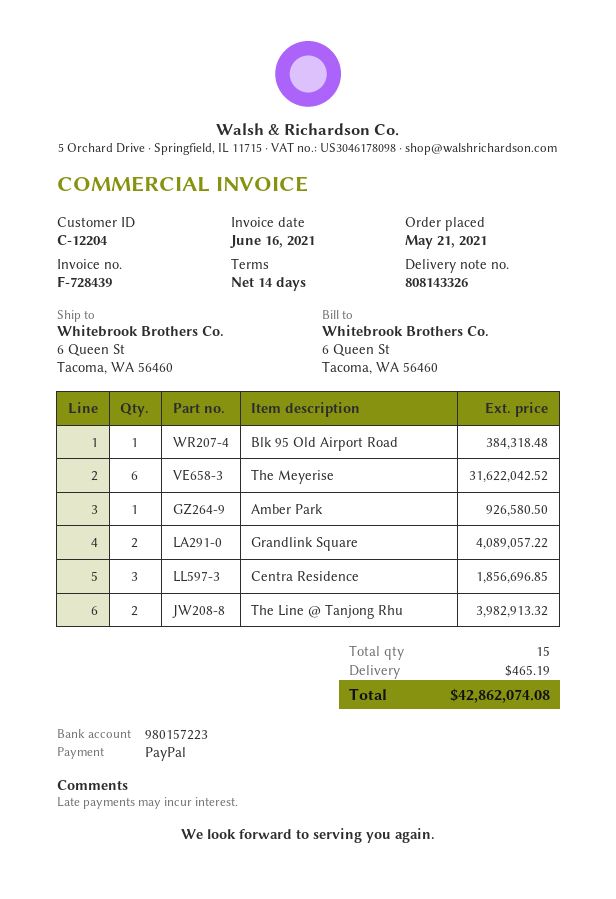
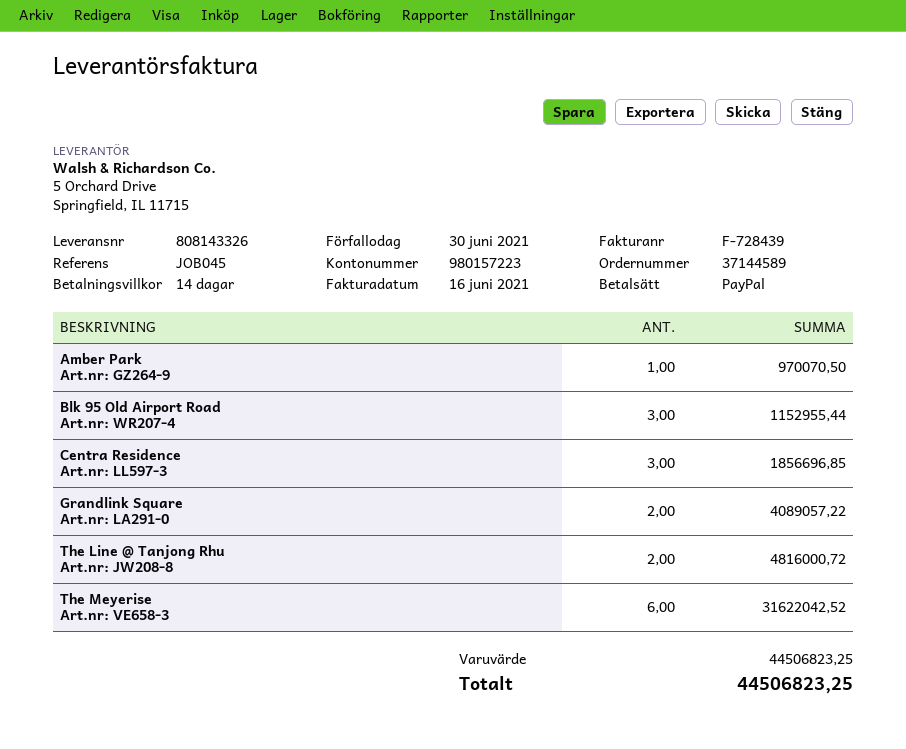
Blk 95 Old Airport Road: 1 for 384318.48 -> 3 for 1152955.44
Amber Park: 1 for 926580.50 -> 1 for 970070.50
The Line @ Tanjong Rhu: 2 for 3982913.32 -> 2 for 4816000.72
shipping: 465.19 -> none
total: 42862074.08 -> 44506823.25

